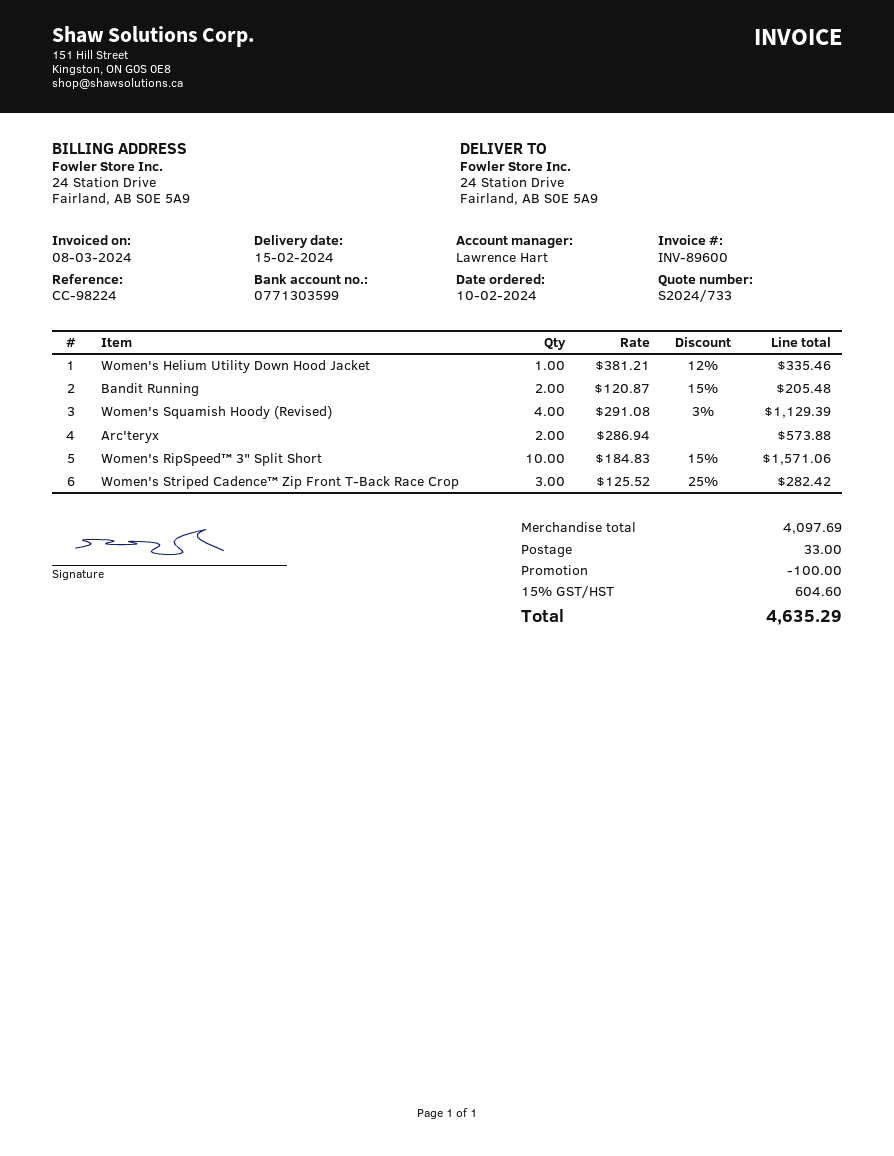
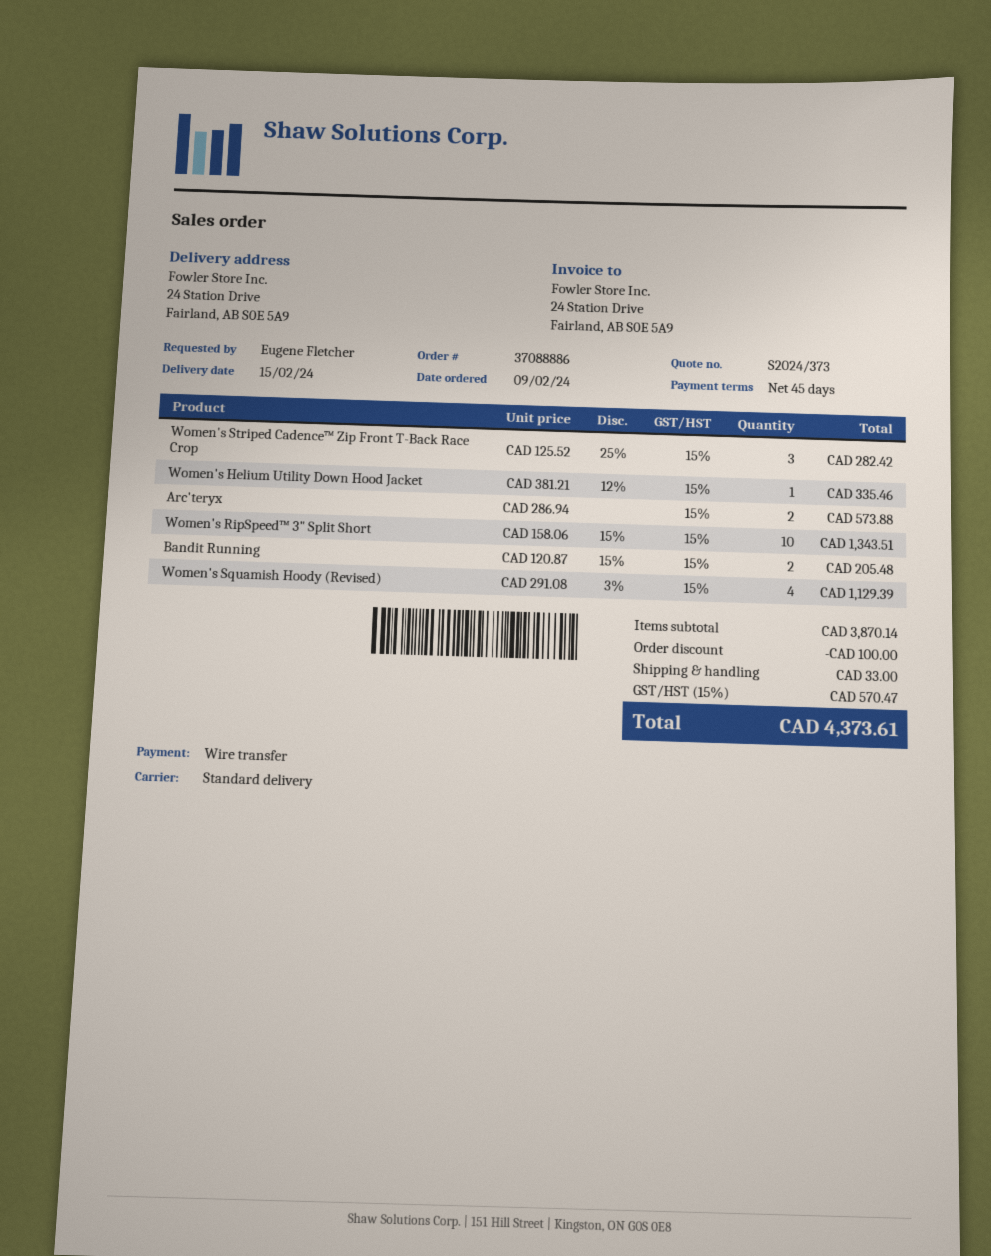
quote number: S2024/733 -> S2024/373
order date: 2024-02-10 -> 2024-02-09
Women's RipSpeed™ 3" Split Short: 10 x 184.83 - 15% = 1571.06 -> 10 x 158.06 - 15% = 1343.51
subtotal: 4097.69 -> 3870.14
tax: 15% = 604.60 -> 15% = 570.47
total: 4635.29 -> 4373.61

